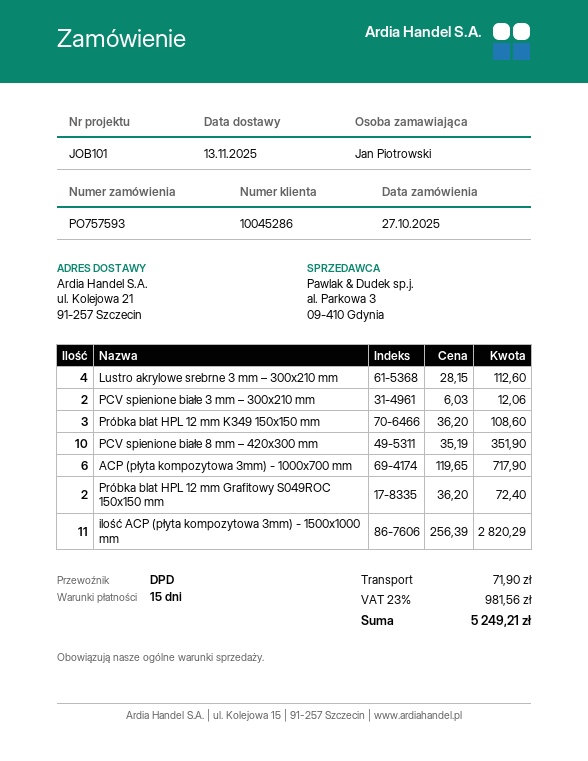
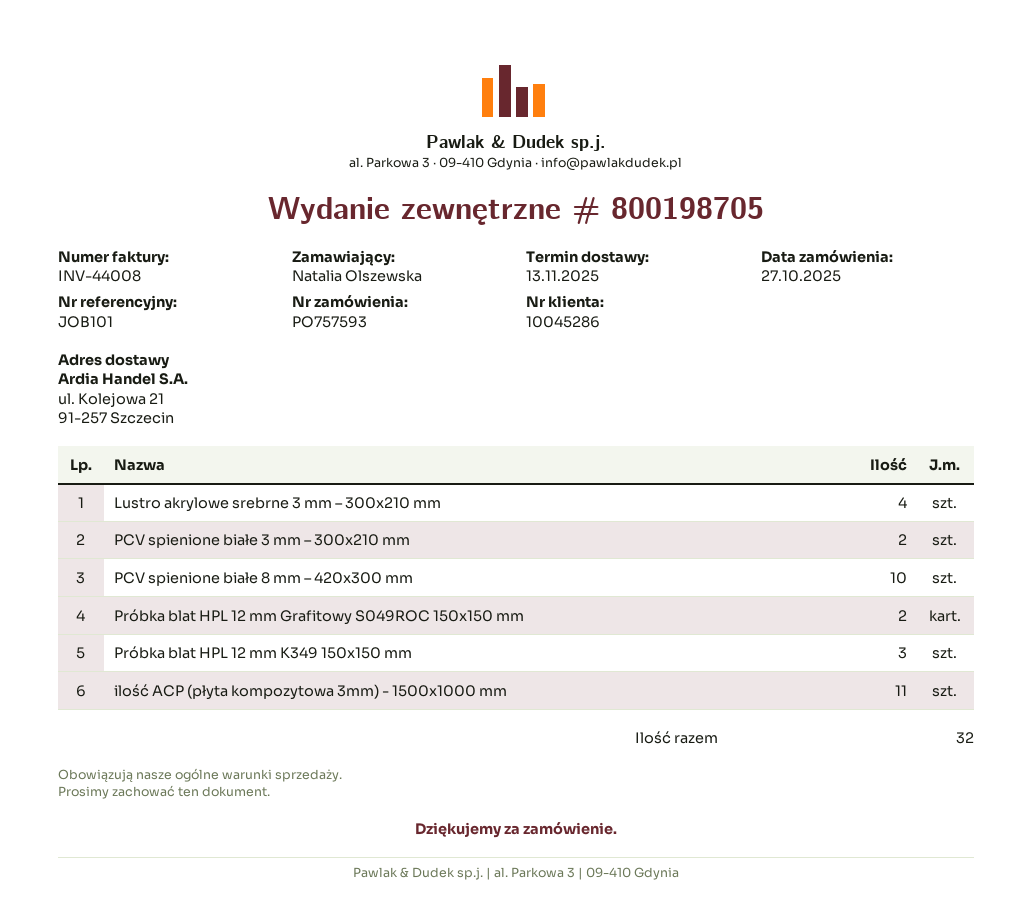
ordered by: Jan Piotrowski -> Natalia Olszewska
ACP (płyta kompozytowa 3mm) - 1000x700 mm: 6 -> none

